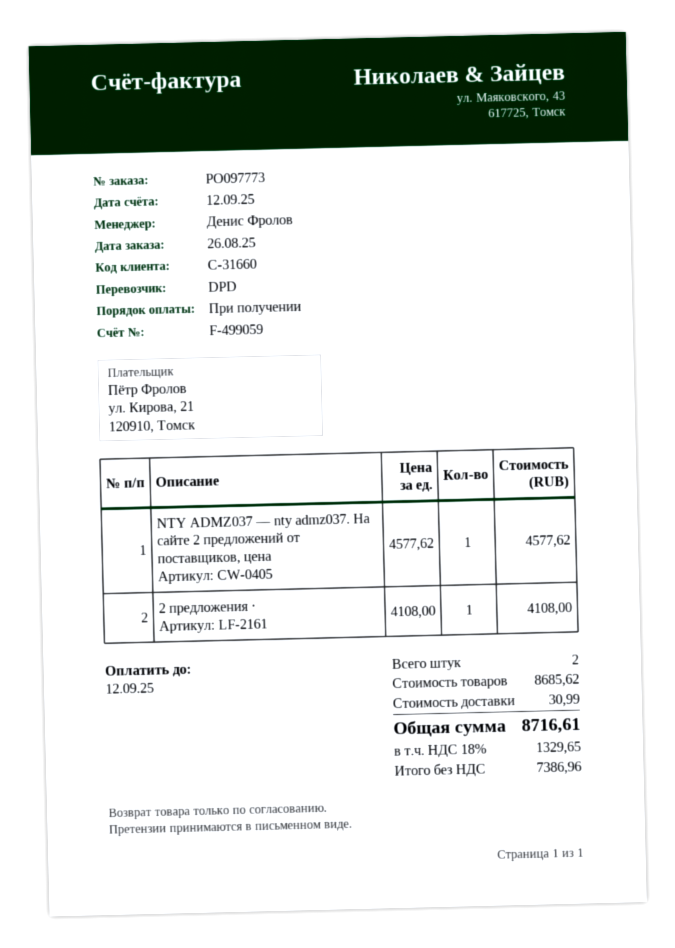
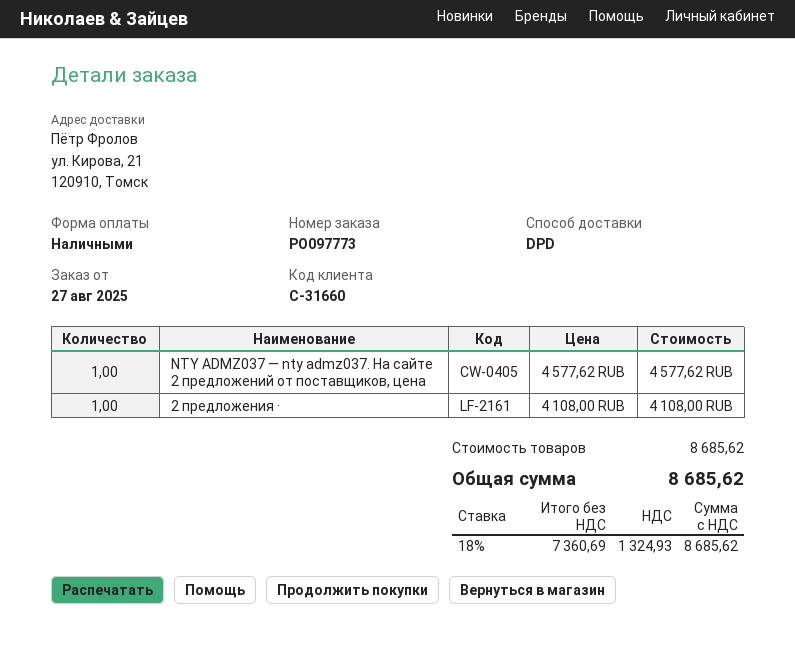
order date: 2025-08-26 -> 2025-08-27
shipping: 30.99 -> none
net: 7386.96 -> 7360.69
tax: 18% = 1329.65 -> 18% = 1324.93
total: 8716.61 -> 8685.62

